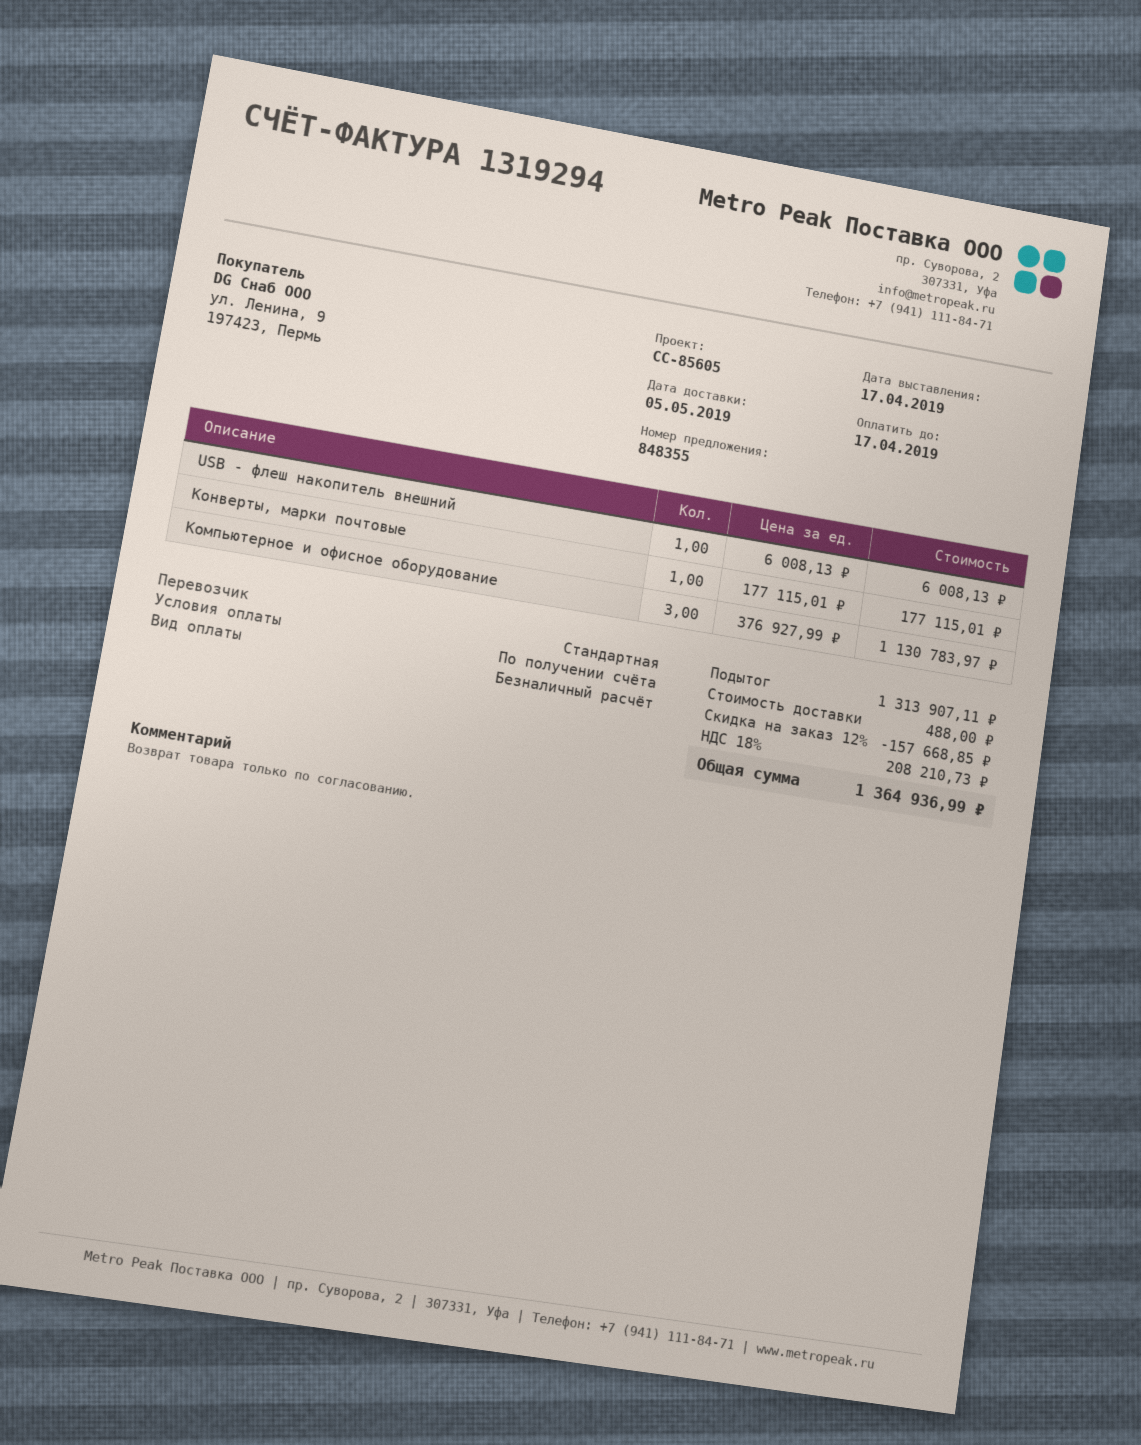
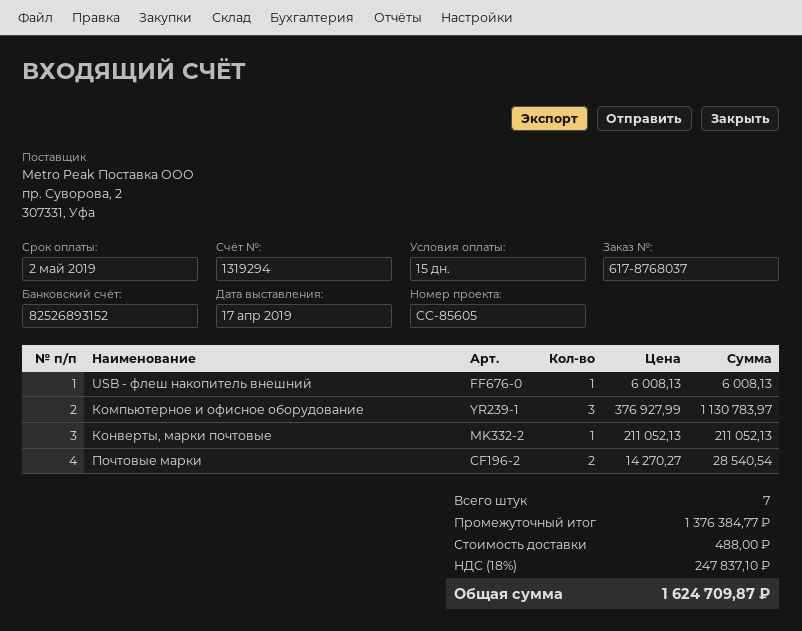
payment terms: on receipt -> 15 days
due date: 2019-04-17 -> 2019-05-02
Конверты, марки почтовые: 1 x 177115.01 = 177115.01 -> 1 x 211052.13 = 211052.13
Почтовые марки: none -> 2 x 14270.27 = 28540.54
subtotal: 1313907.11 -> 1376384.77
discount: 12% = 157668.85 -> none
tax: 18% = 208210.73 -> 18% = 247837.10
total: 1364936.99 -> 1624709.87

